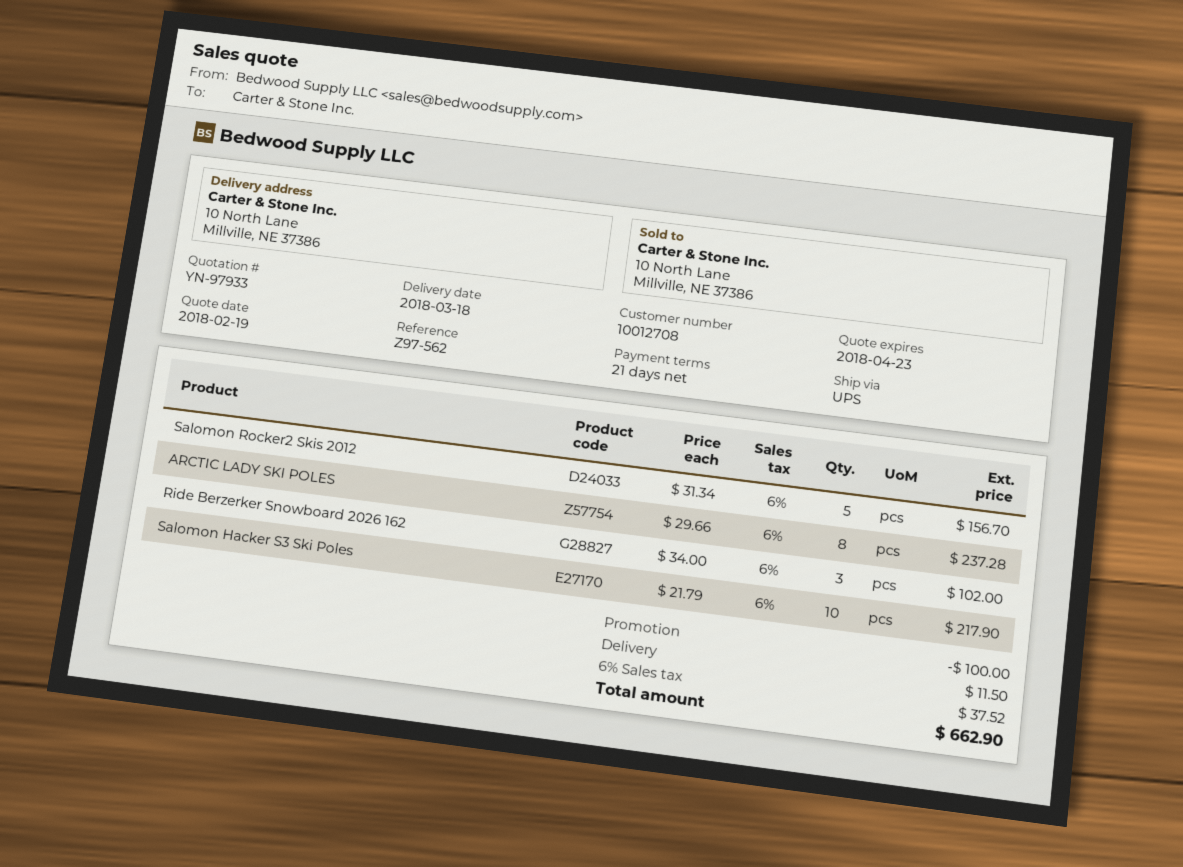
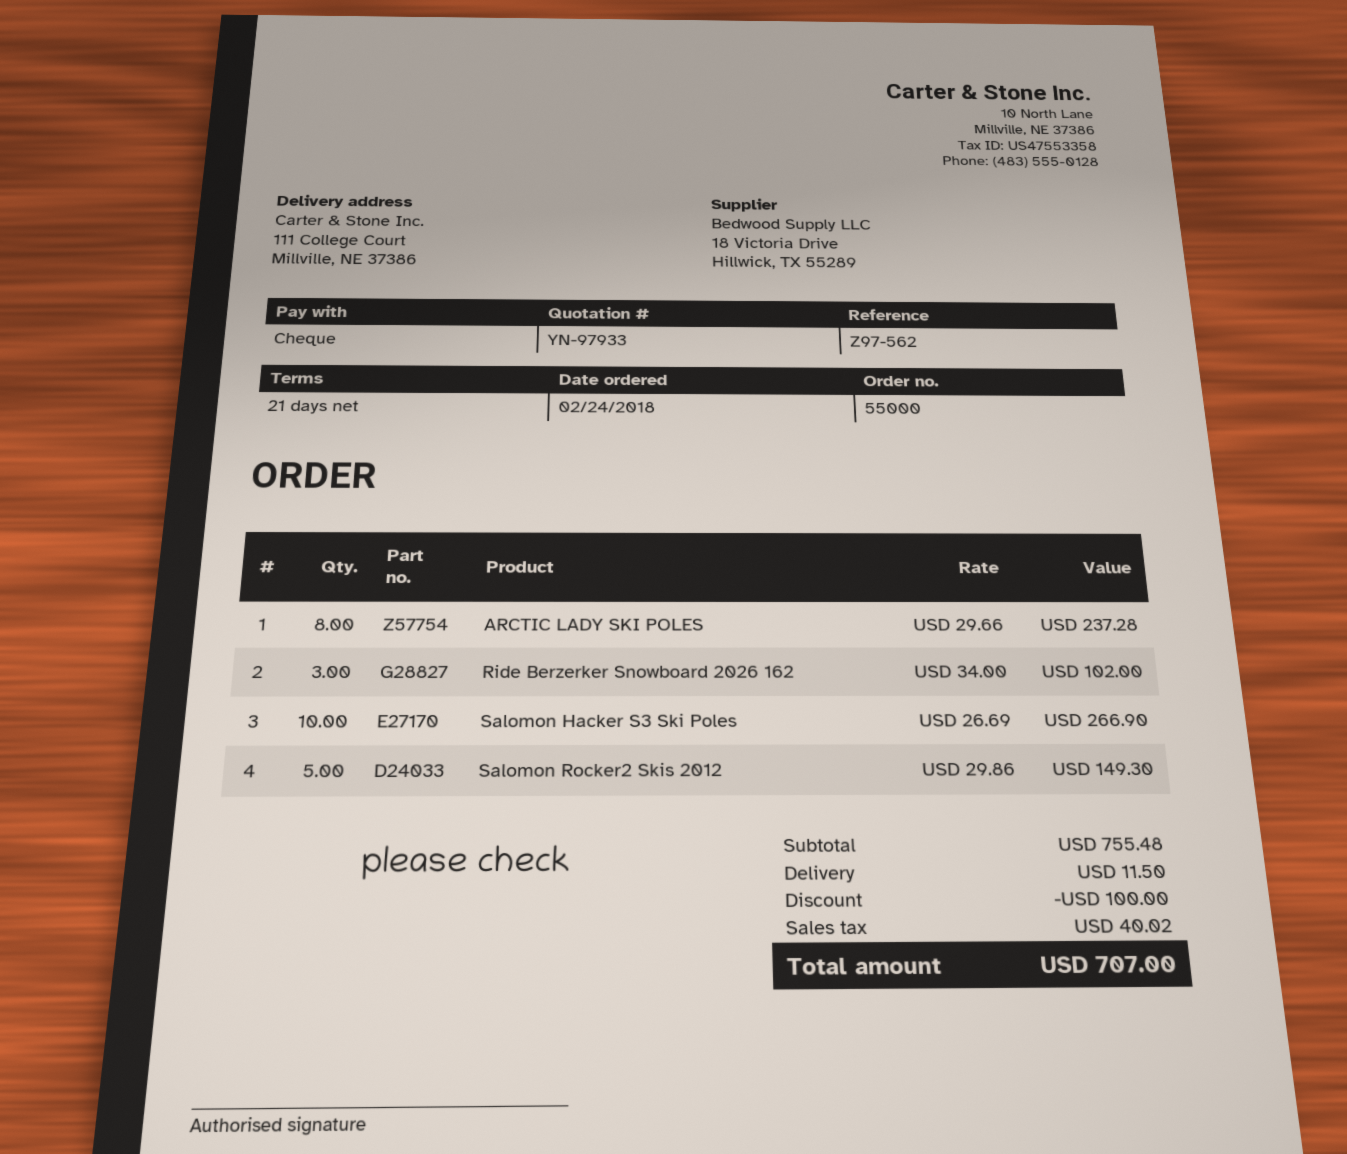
ship to: 10 North Lane, Millville, NE 37386 -> 111 College Court, Millville, NE 37386
Salomon Rocker2 Skis 2012: 5 x 31.34 = 156.70 -> 5 x 29.86 = 149.30
Salomon Hacker S3 Ski Poles: 10 x 21.79 = 217.90 -> 10 x 26.69 = 266.90
tax: 37.52 -> 40.02
total: 662.90 -> 707.00

